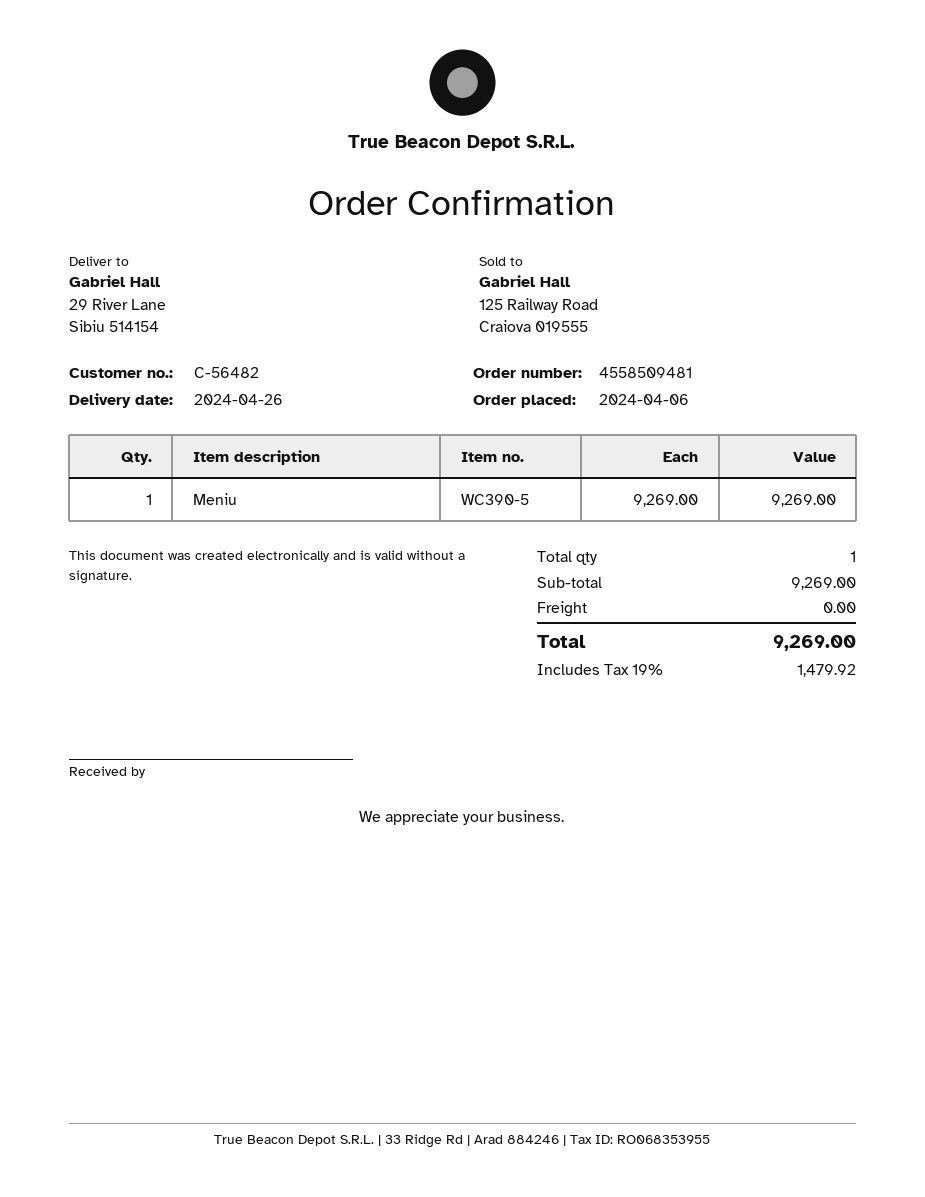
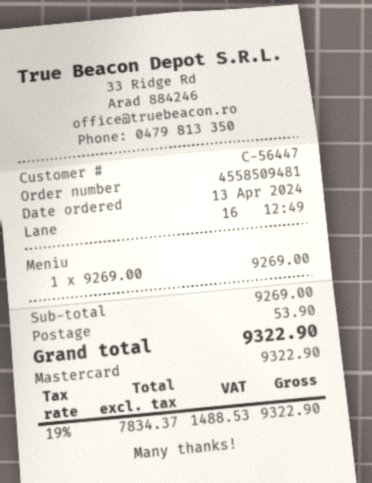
order date: 2024-04-06 -> 2024-04-13
customer number: C-56482 -> C-56447
shipping: 0.00 -> 53.90
tax: 19% = 1479.92 -> 19% = 1488.53
total: 9269.00 -> 9322.90

